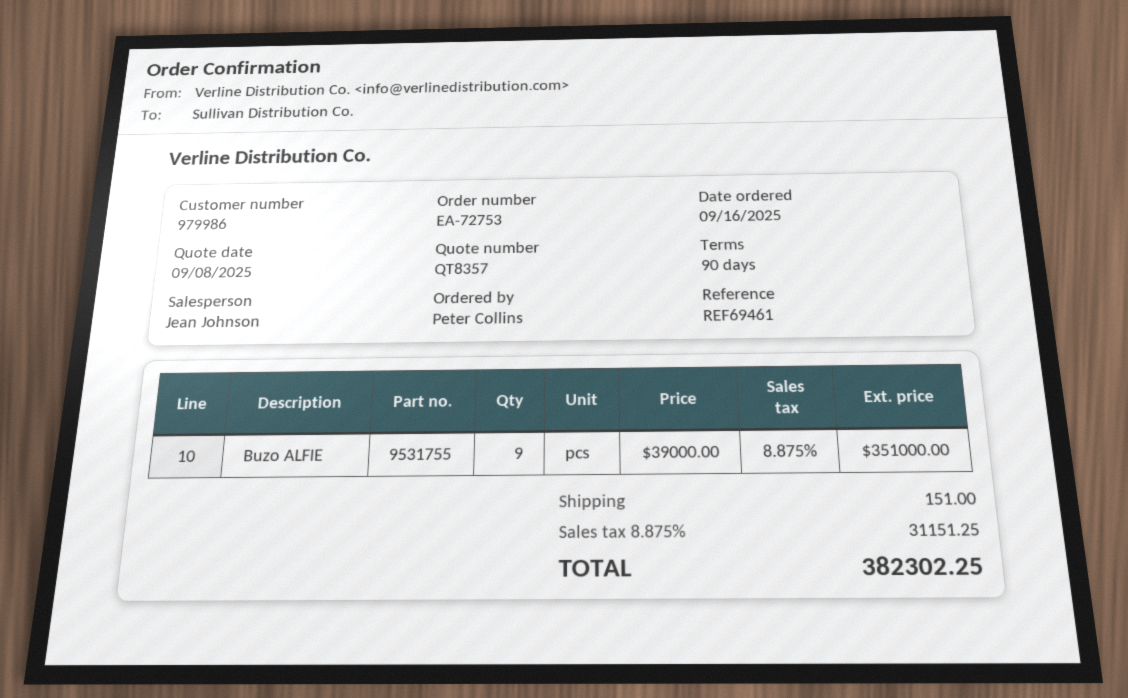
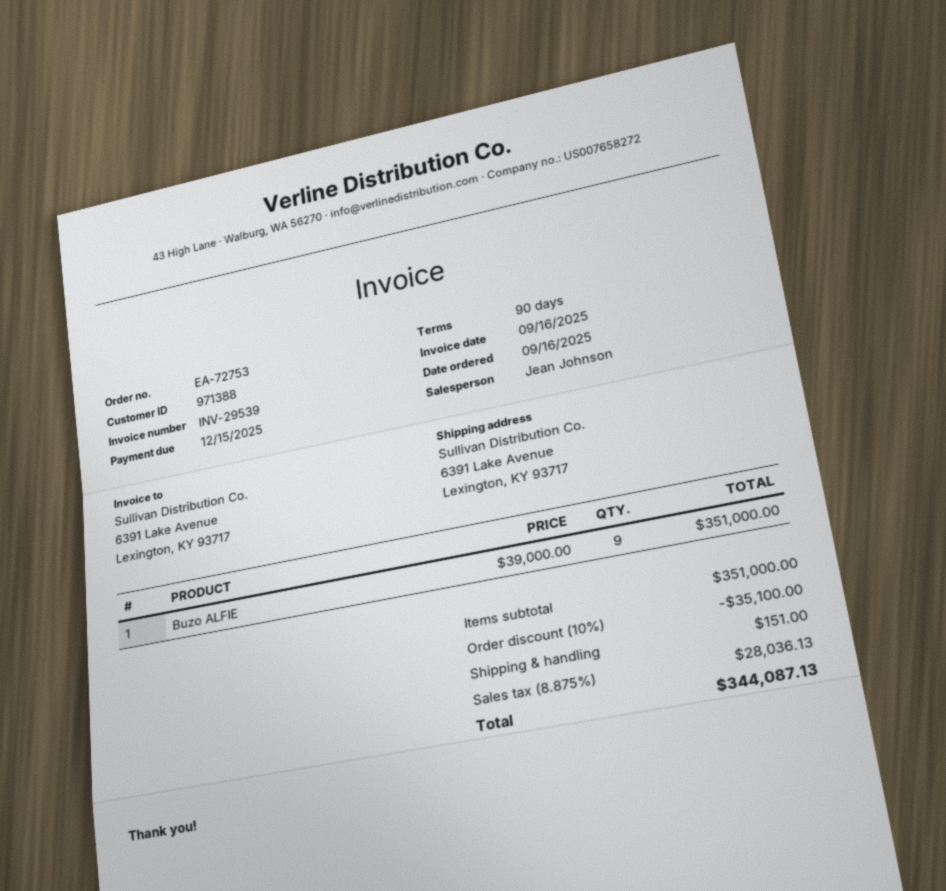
customer number: 979986 -> 971388
discount: none -> 10% = 35100.00
tax: 8.875% = 31151.25 -> 8.875% = 28036.13
total: 382302.25 -> 344087.13

